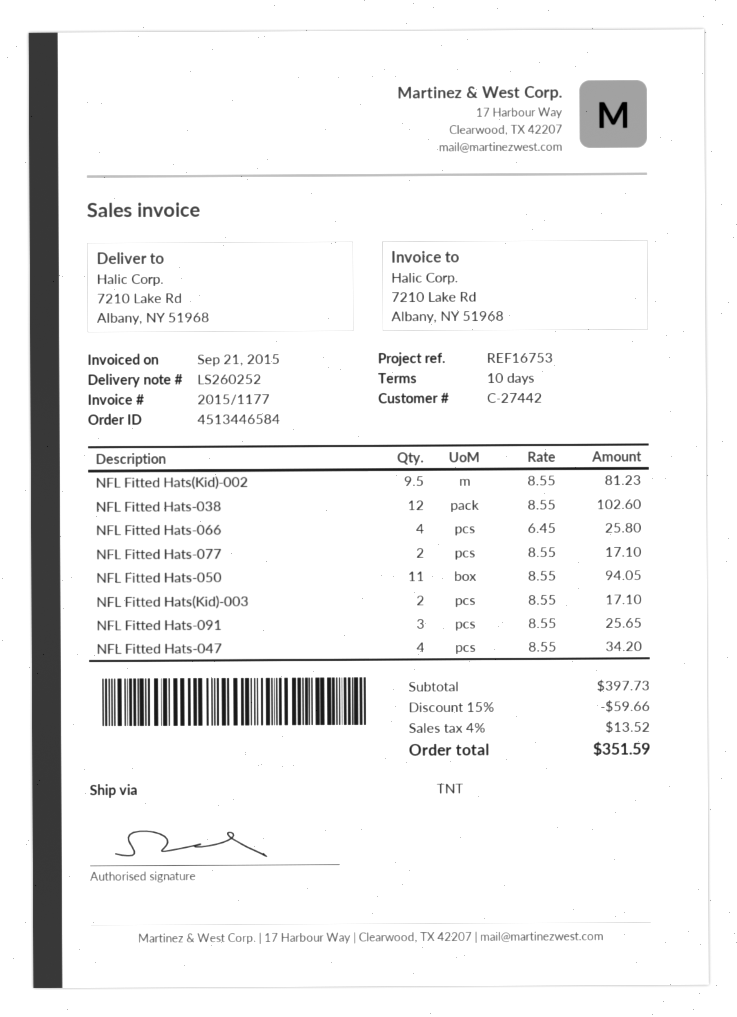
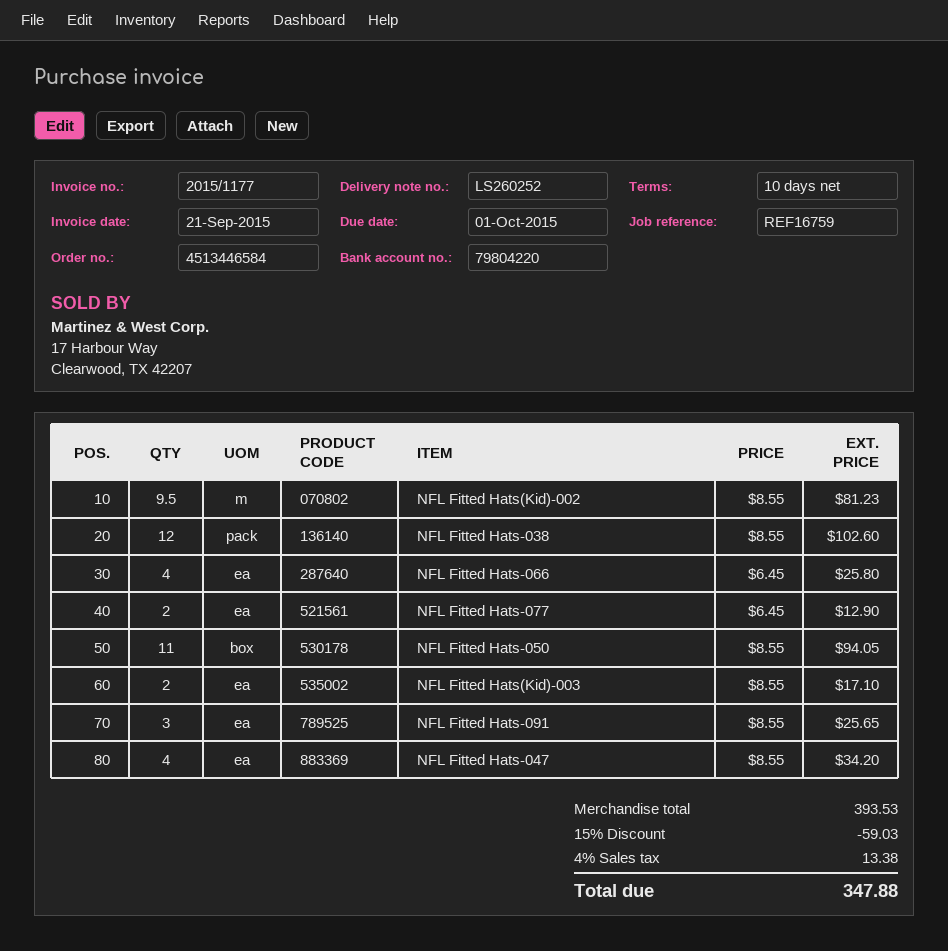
reference: REF16753 -> REF16759
NFL Fitted Hats-077: 2 x 8.55 = 17.10 -> 2 x 6.45 = 12.90
subtotal: 397.73 -> 393.53
discount: 15% = 59.66 -> 15% = 59.03
tax: 4% = 13.52 -> 4% = 13.38
total: 351.59 -> 347.88

